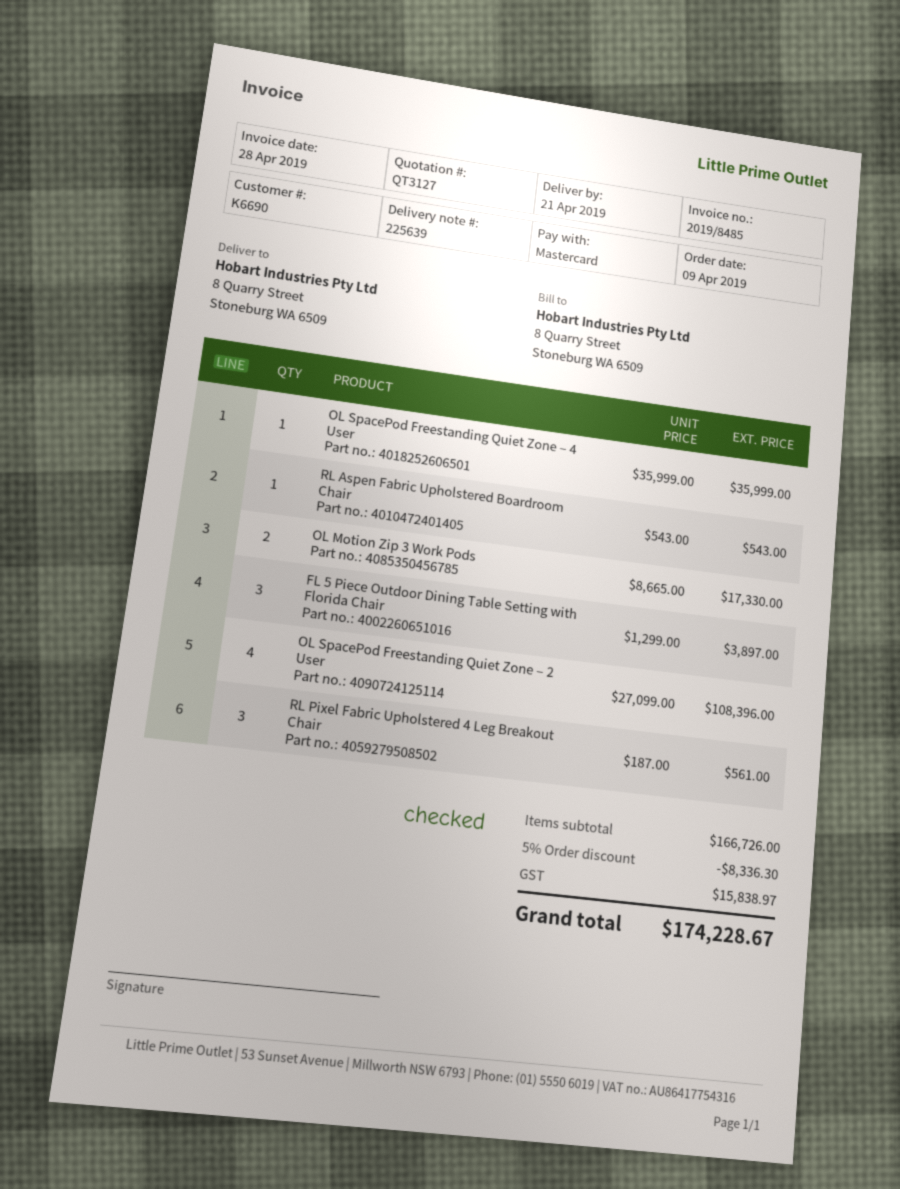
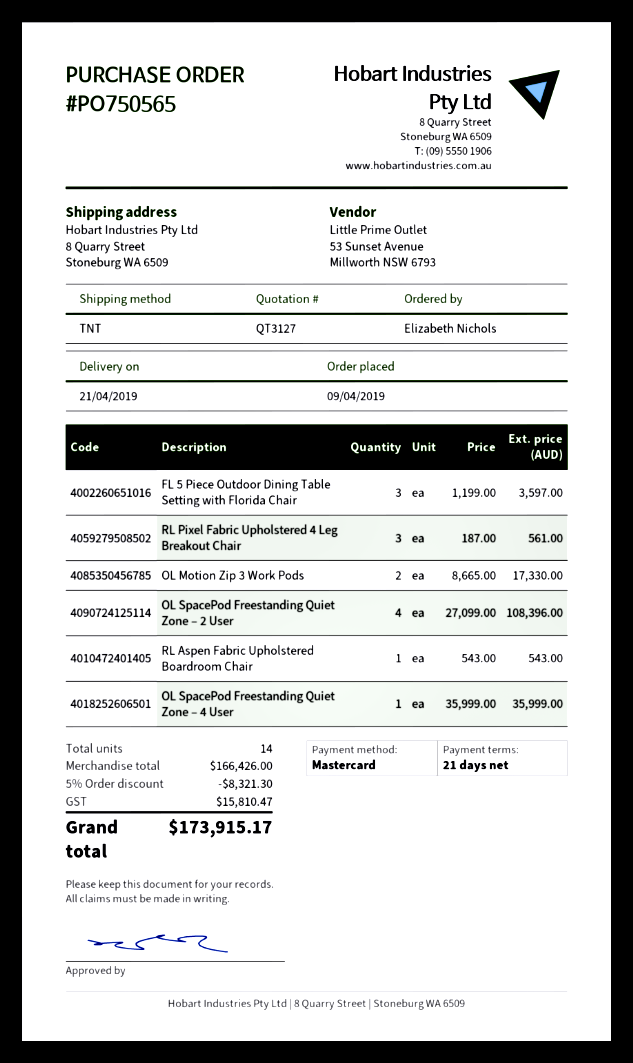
FL 5 Piece Outdoor Dining Table Setting with Florida Chair: 3 x 1299.00 = 3897.00 -> 3 x 1199.00 = 3597.00
subtotal: 166726.00 -> 166426.00
discount: 5% = 8336.30 -> 5% = 8321.30
tax: 15838.97 -> 15810.47
total: 174228.67 -> 173915.17

